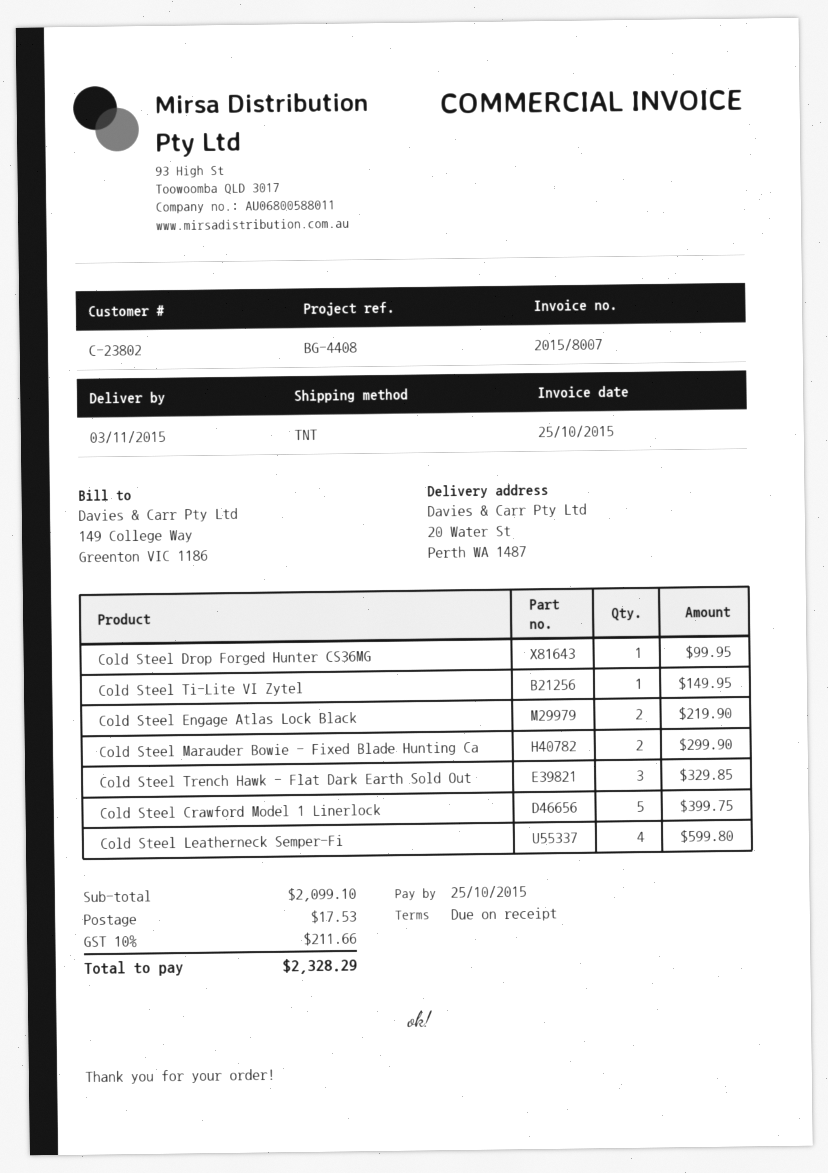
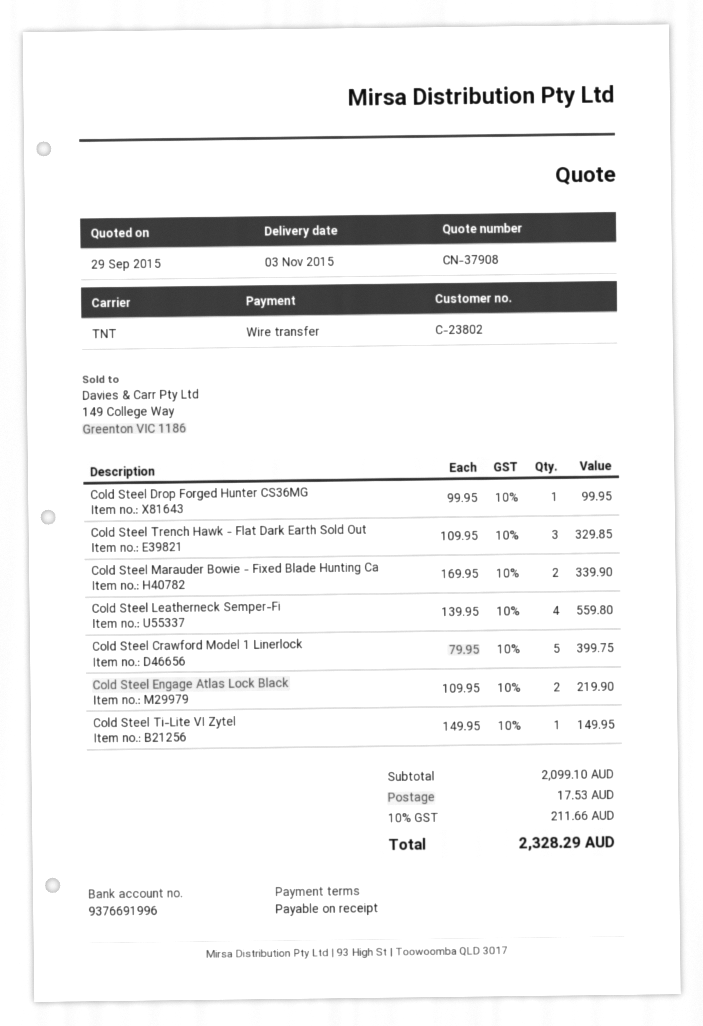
Cold Steel Marauder Bowie - Fixed Blade Hunting Ca: 2 for 299.90 -> 2 for 339.90
Cold Steel Leatherneck Semper-Fi: 4 for 599.80 -> 4 for 559.80

